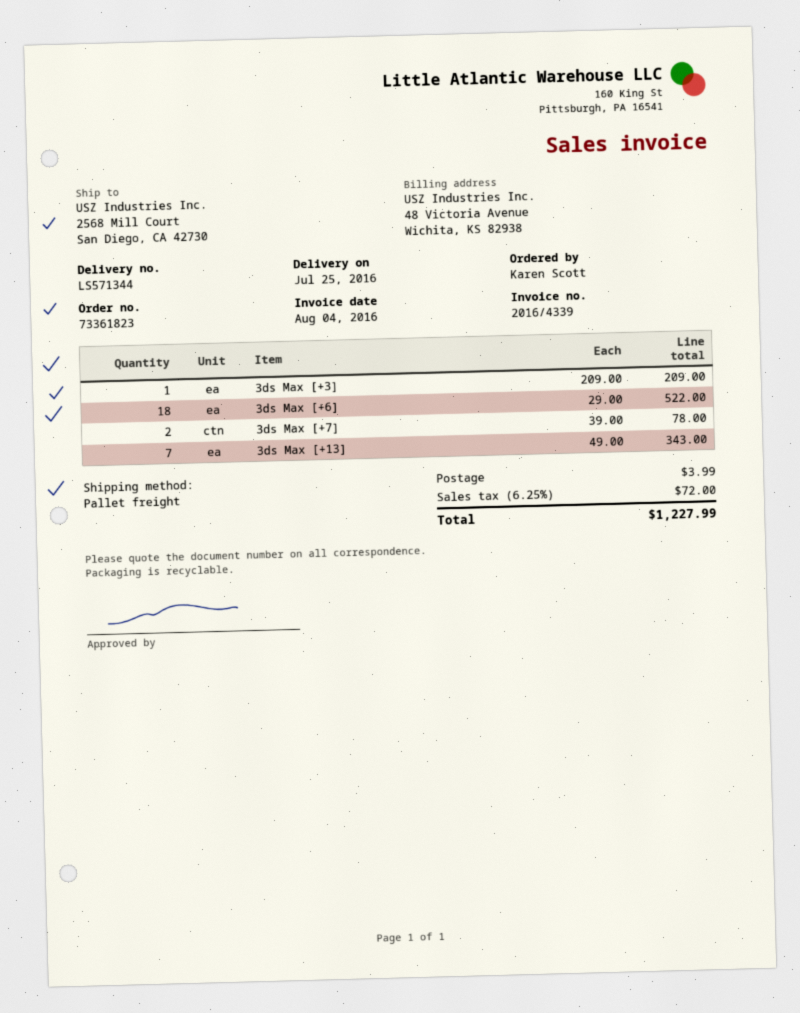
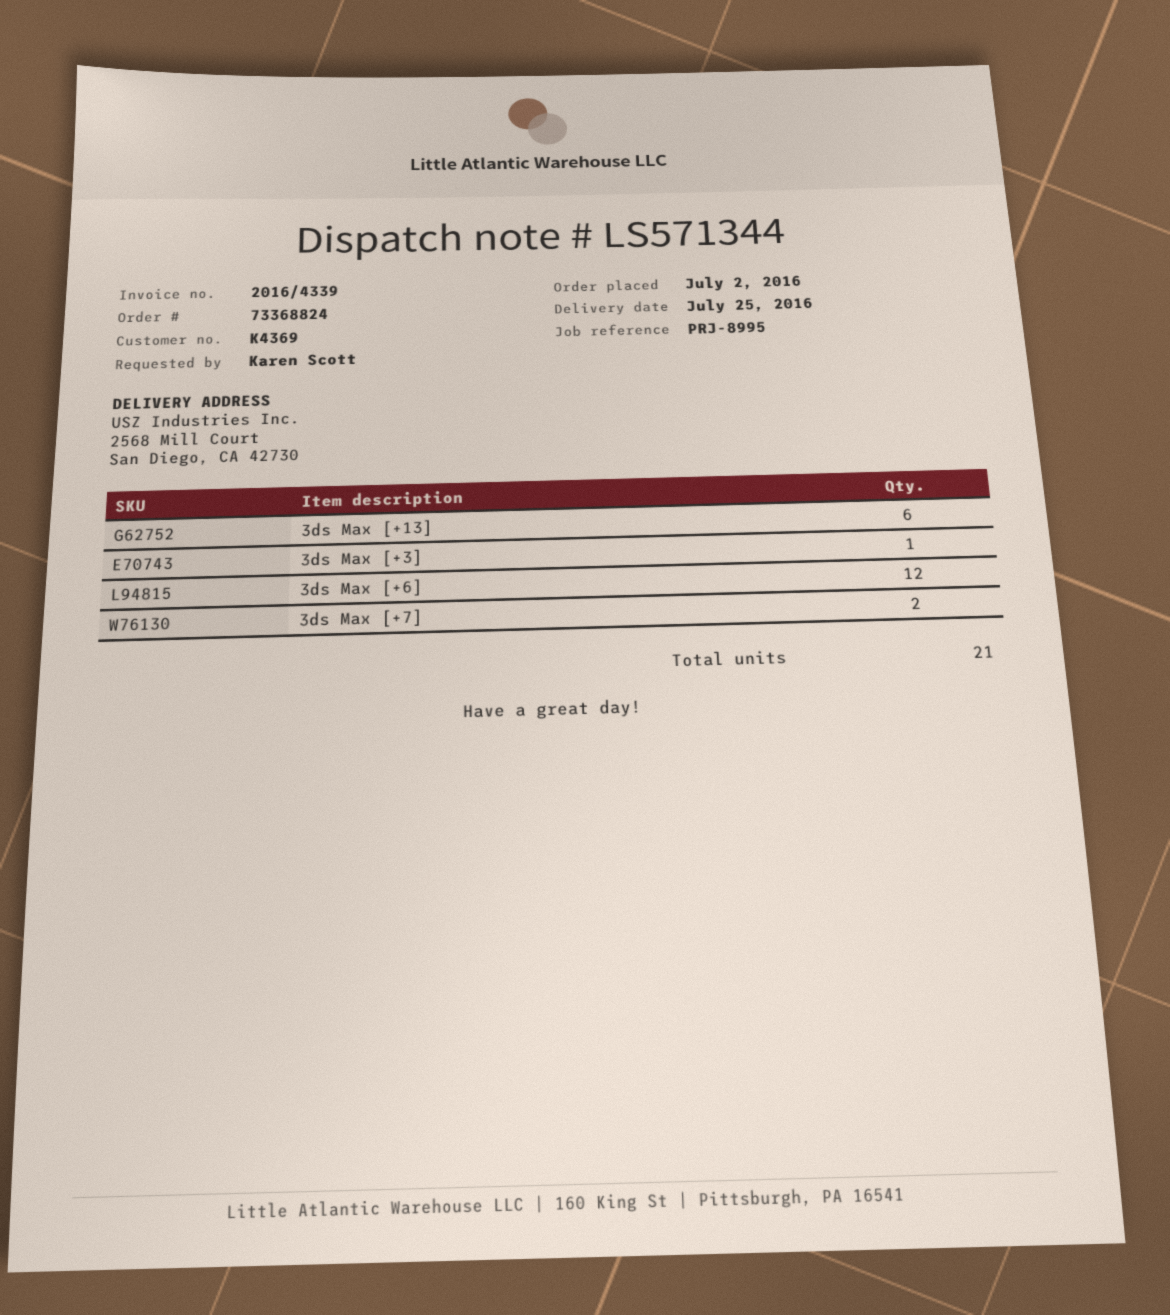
order number: 73361823 -> 73368824
3ds Max [+6]: 18 -> 12
3ds Max [+13]: 7 -> 6

